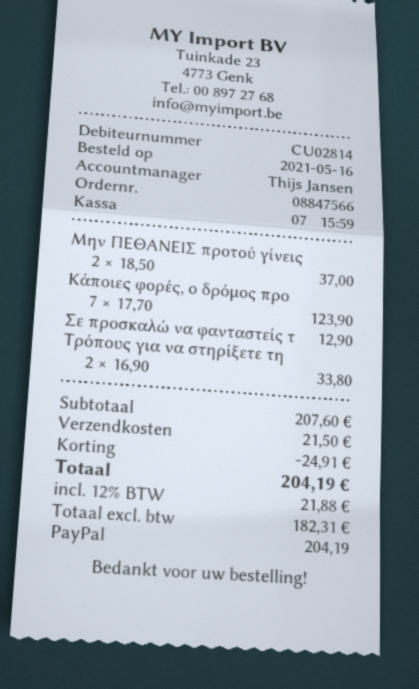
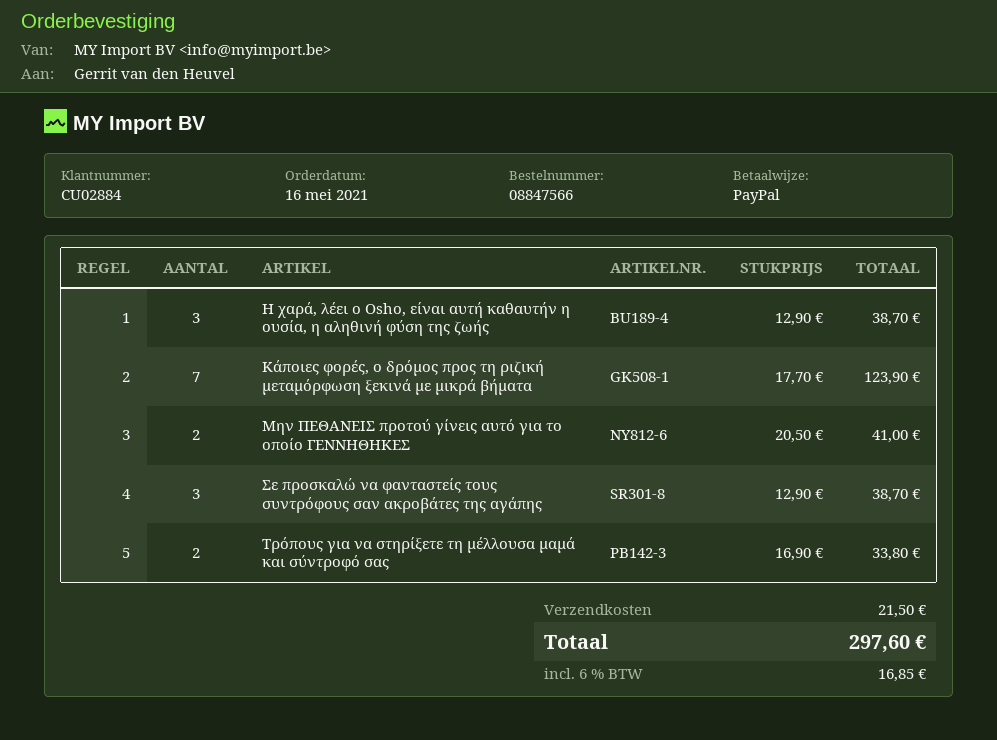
customer number: CU02814 -> CU02884
Μην ΠΕΘΑΝΕΙΣ προτού γίνεις: 2 x 18.50 = 37.00 -> 2 x 20.50 = 41.00
Σε προσκαλώ να φανταστείς τ: 1 x 12.90 = 12.90 -> 3 x 12.90 = 38.70
Η χαρά, λέει ο Osho, είναι αυτή καθαυτήν η ουσία, η αληθινή φύση της ζωής: none -> 3 x 12.90 = 38.70
discount: 24.91 -> none
tax: 12% = 21.88 -> 6% = 16.85
total: 204.19 -> 297.60

